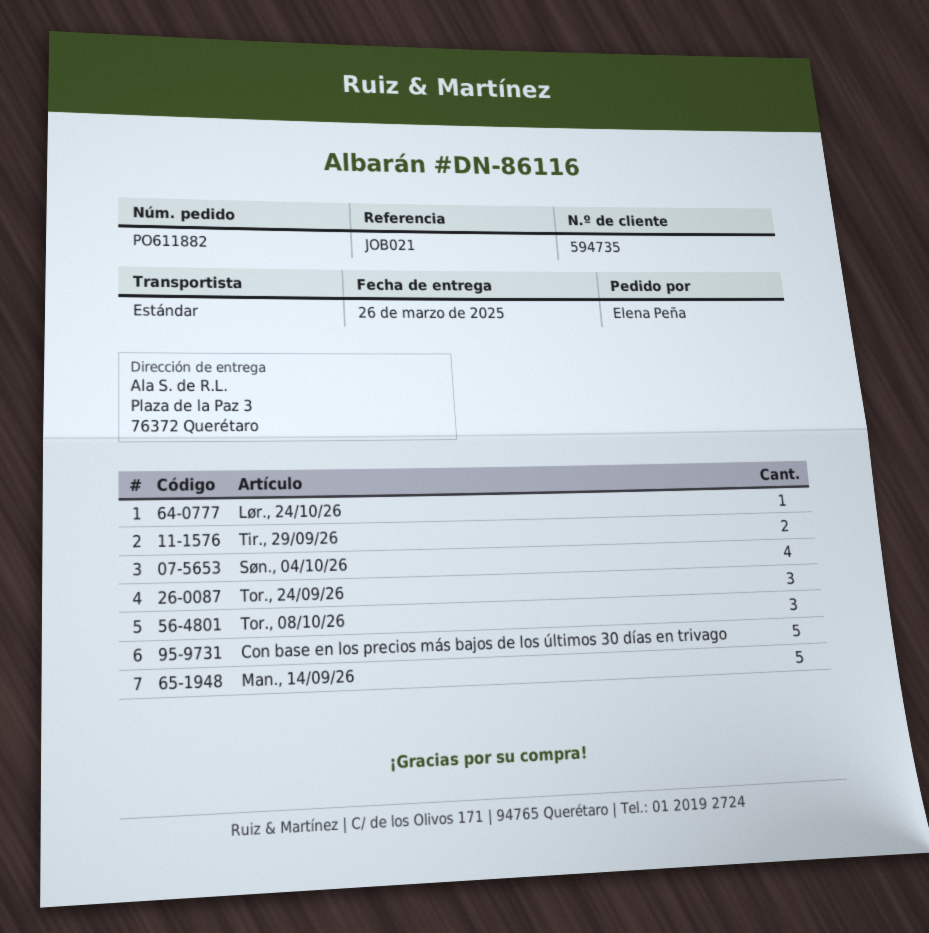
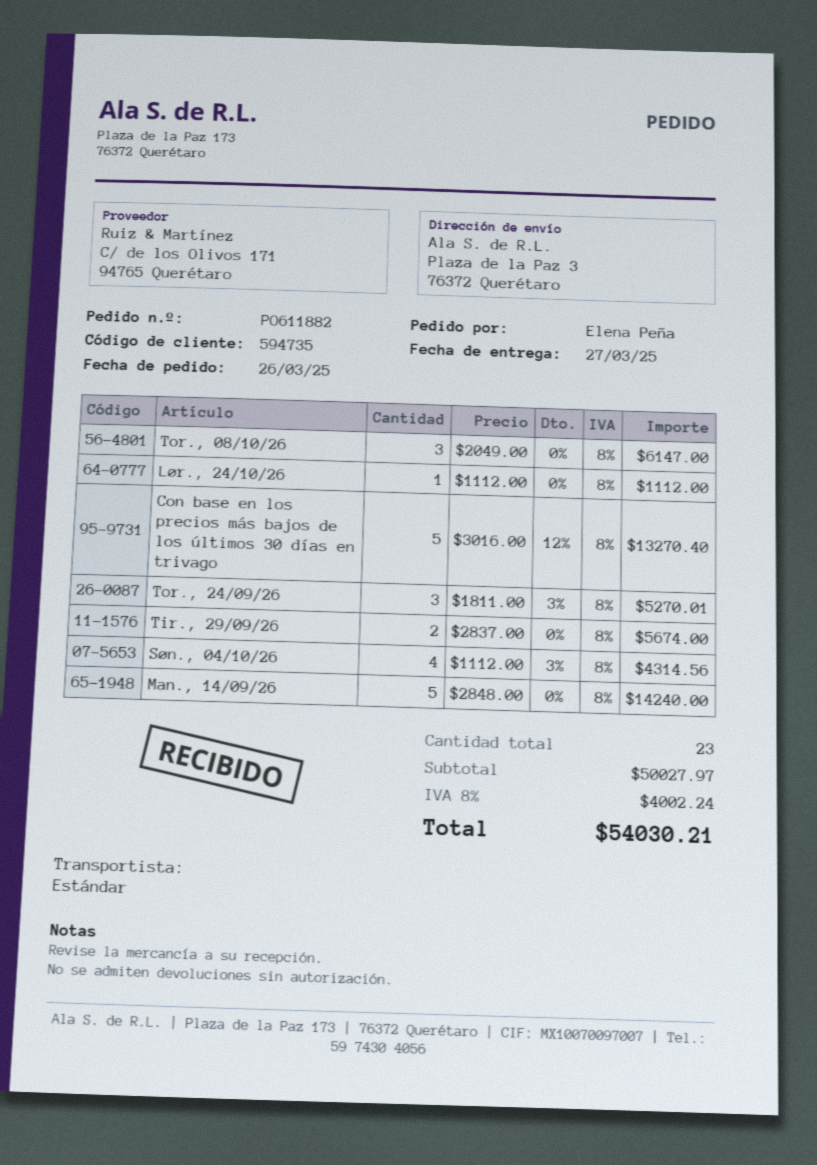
delivery date: 2025-03-26 -> 2025-03-27

